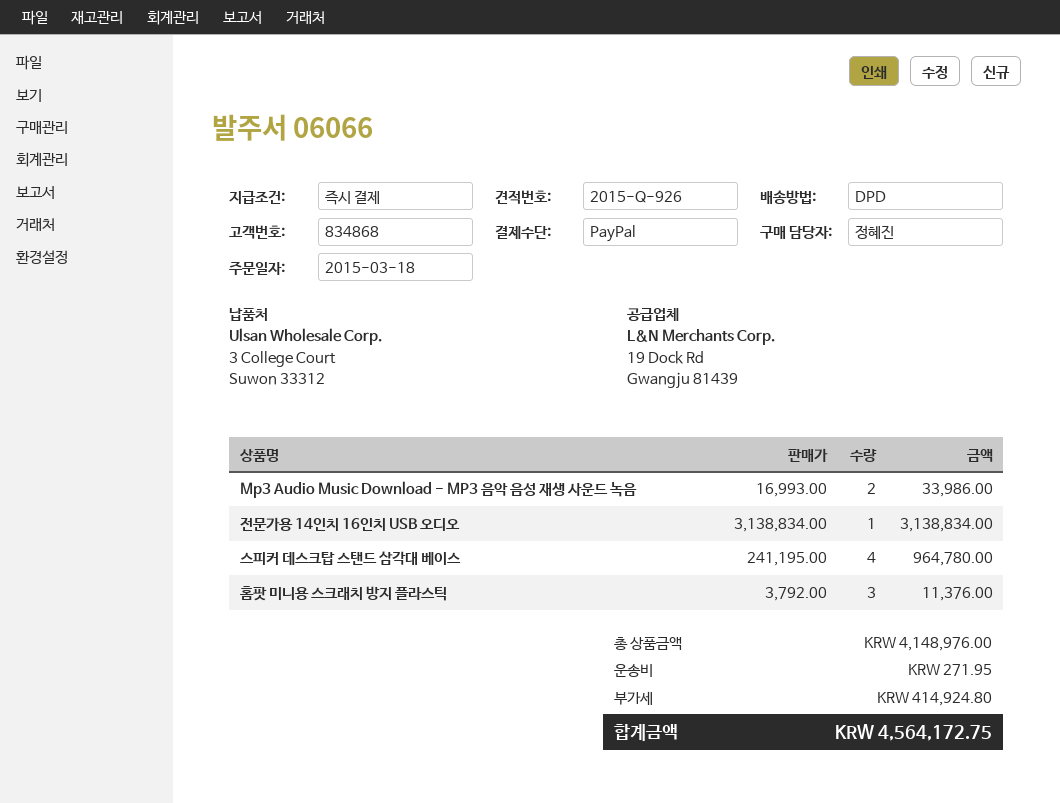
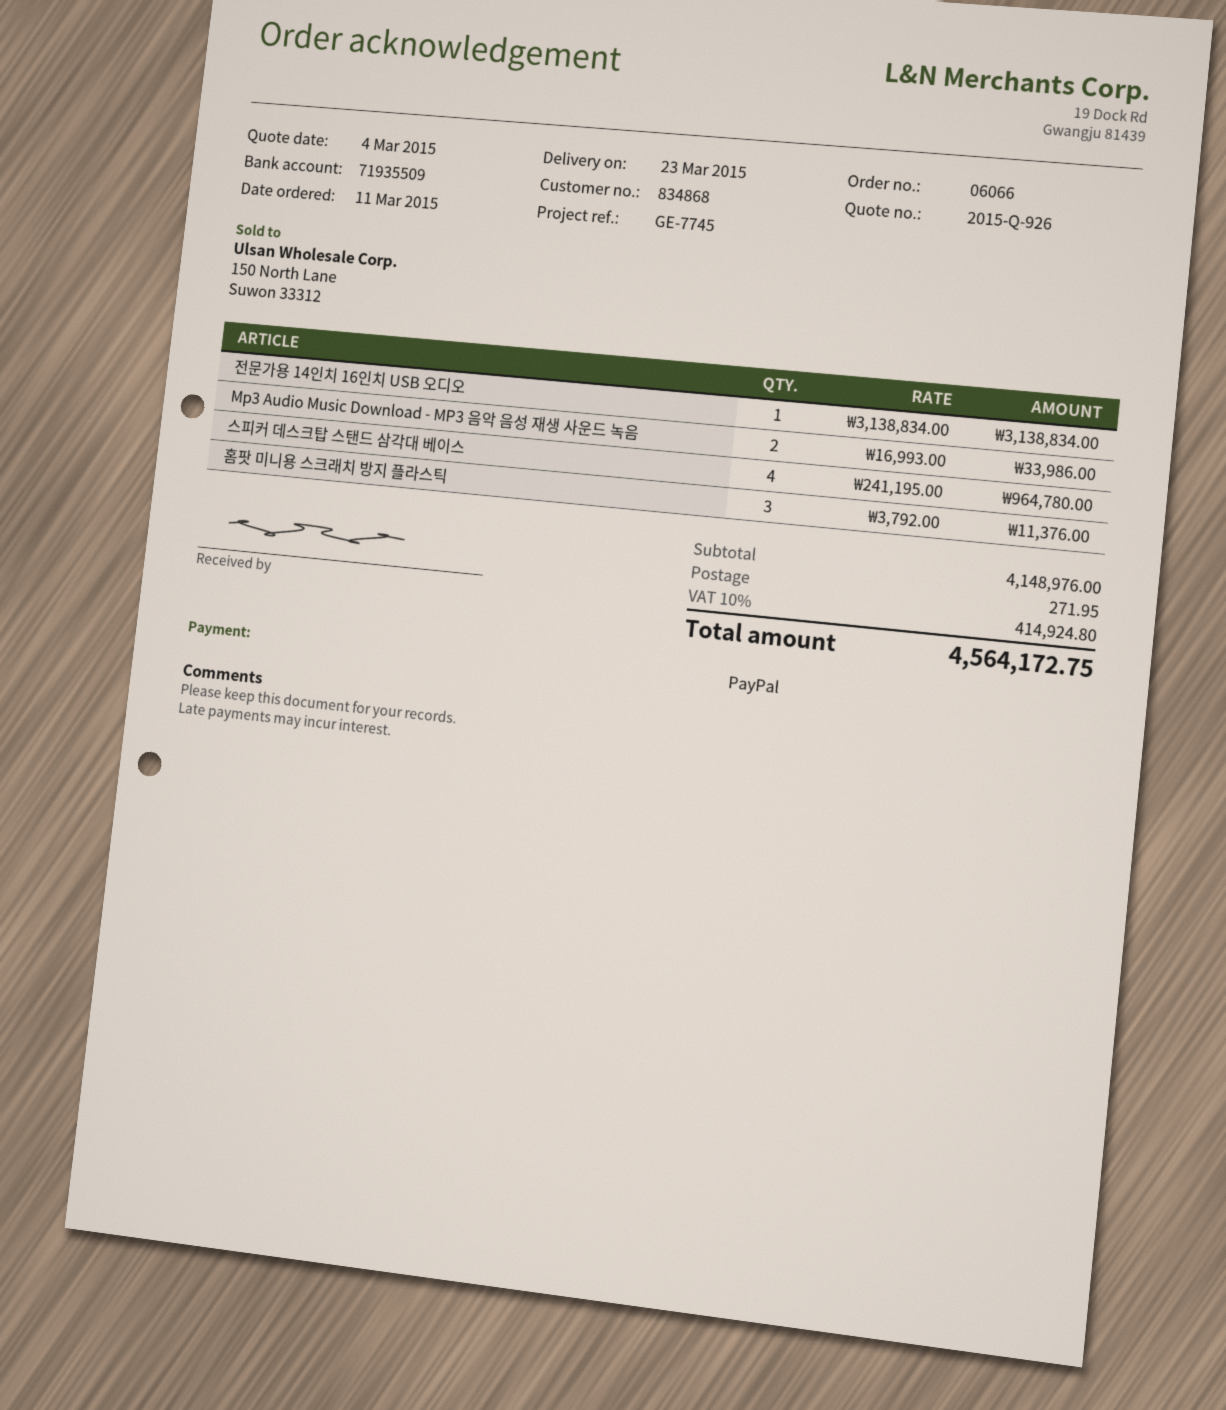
order date: 2015-03-18 -> 2015-03-11

